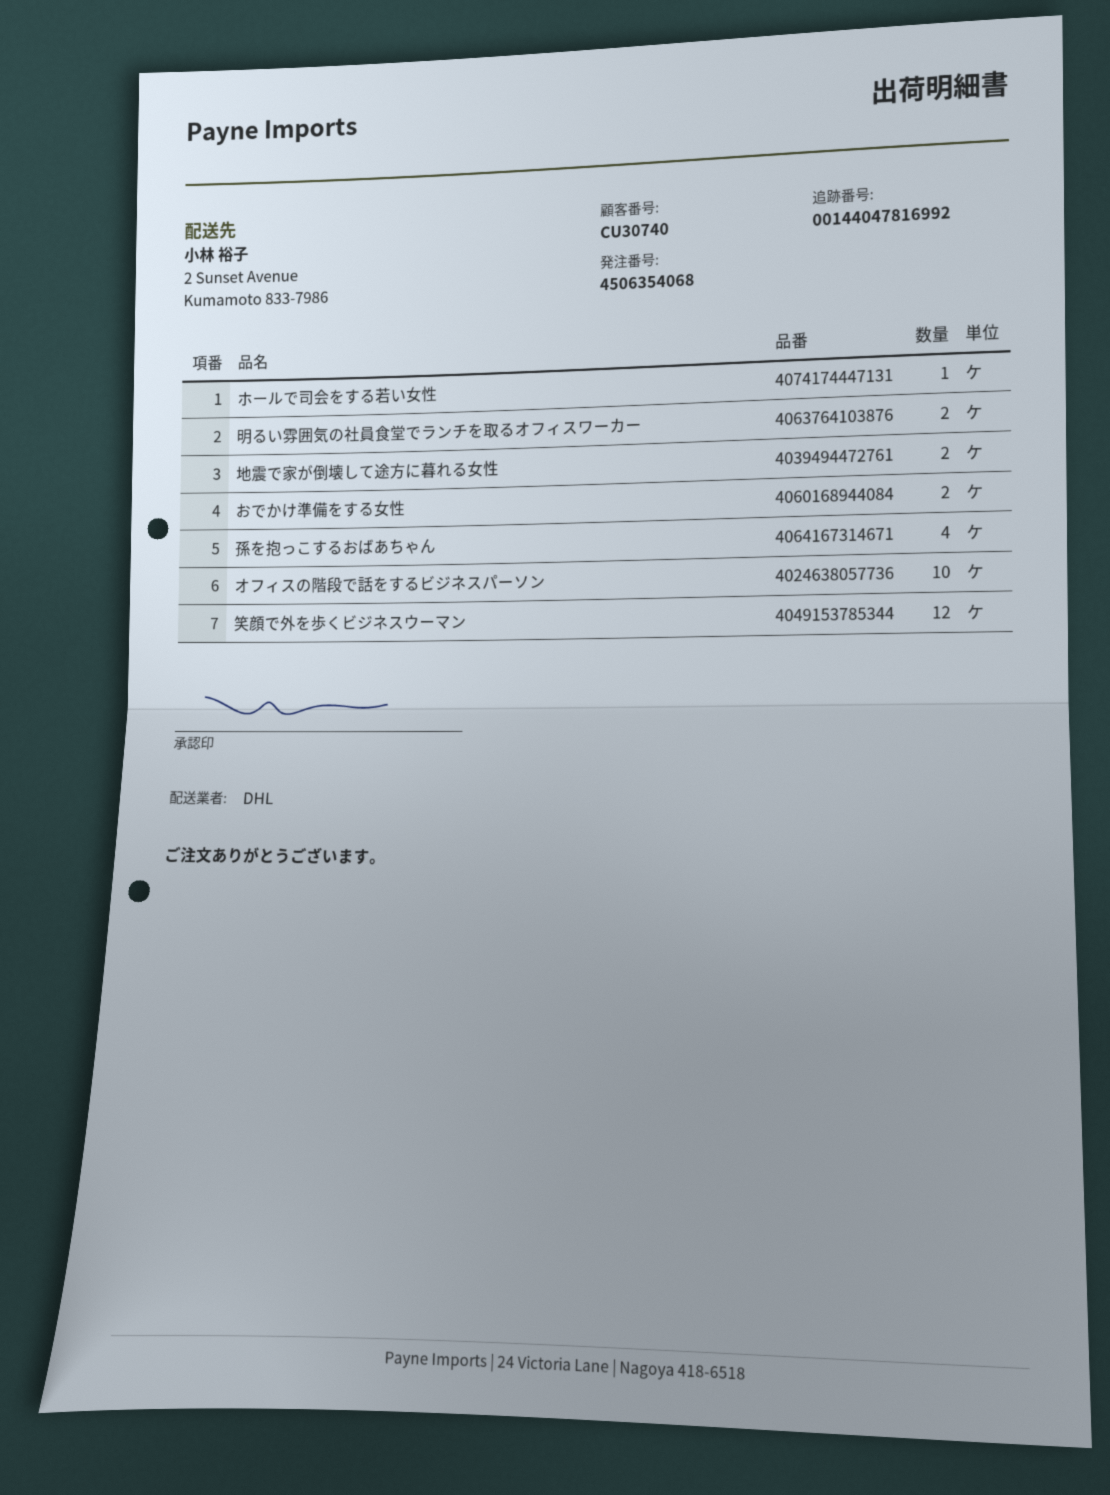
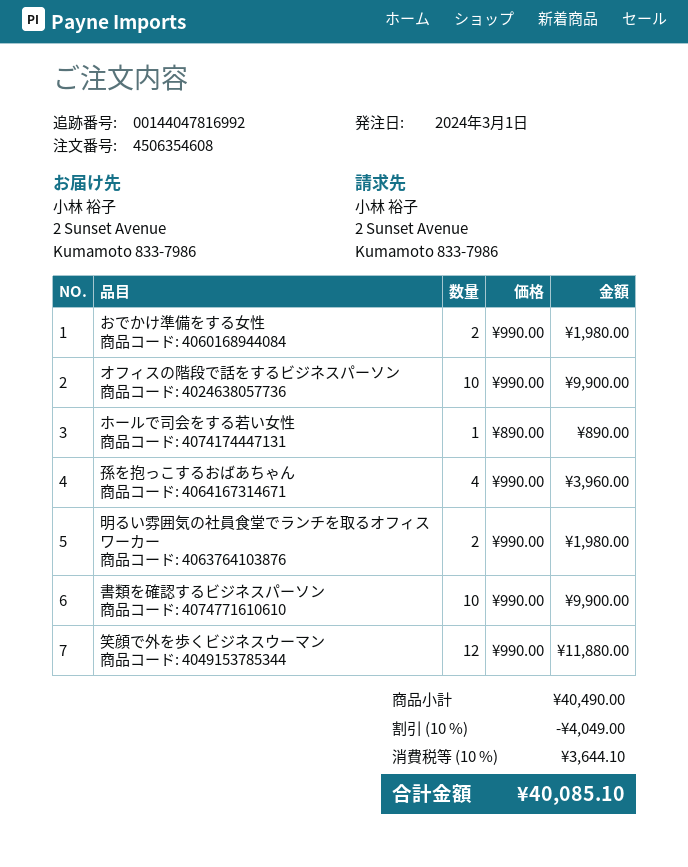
order number: 4506354068 -> 4506354608
地震で家が倒壊して途方に暮れる女性: 2 -> none
書類を確認するビジネスパーソン: none -> 10

